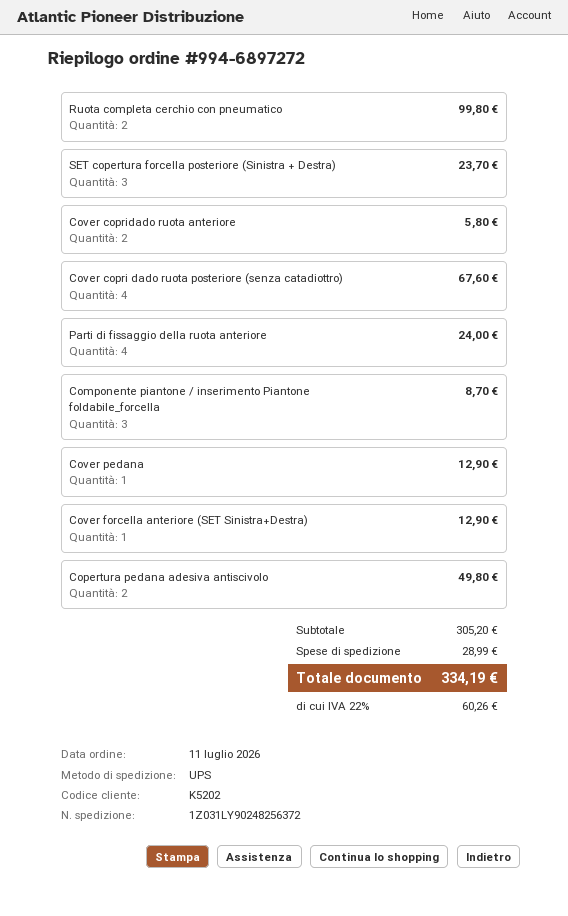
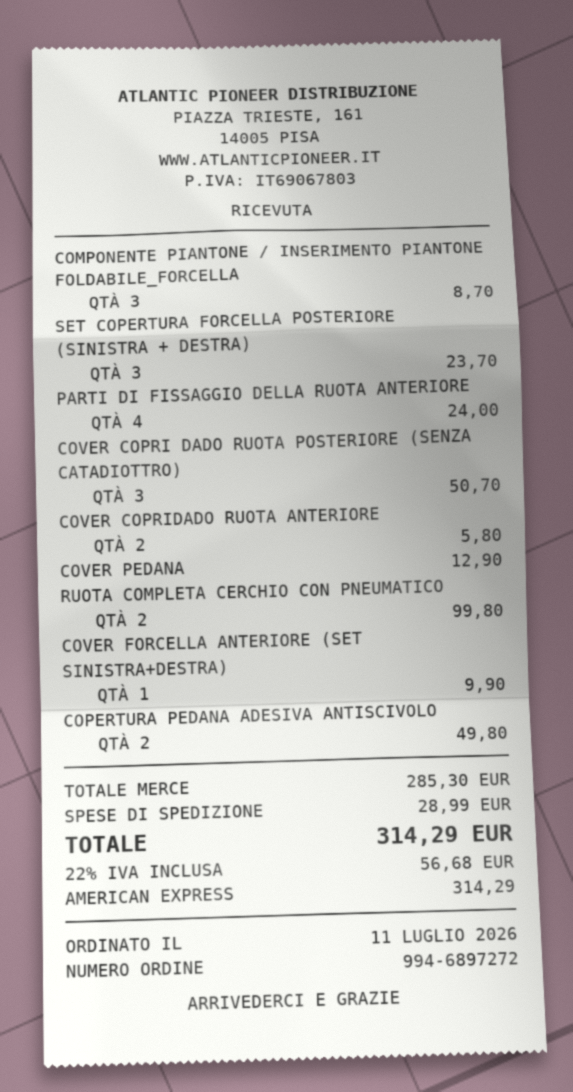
Cover copri dado ruota posteriore (senza catadiottro): 4 for 67.60 -> 3 for 50.70
Cover forcella anteriore (SET Sinistra+Destra): 1 for 12.90 -> 1 for 9.90
subtotal: 305.20 -> 285.30
tax: 22% = 60.26 -> 22% = 56.68
total: 334.19 -> 314.29

